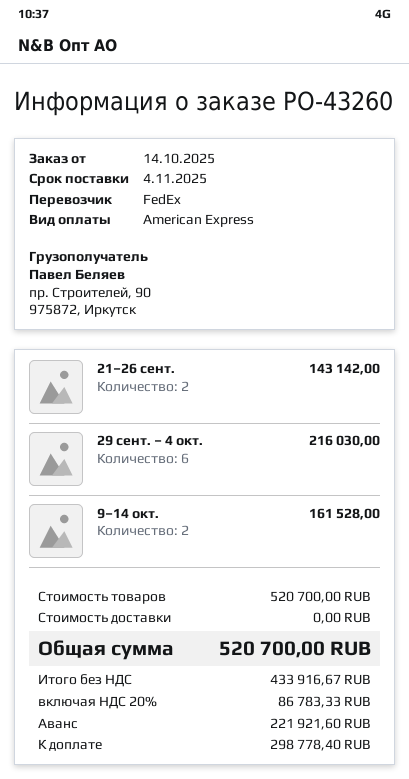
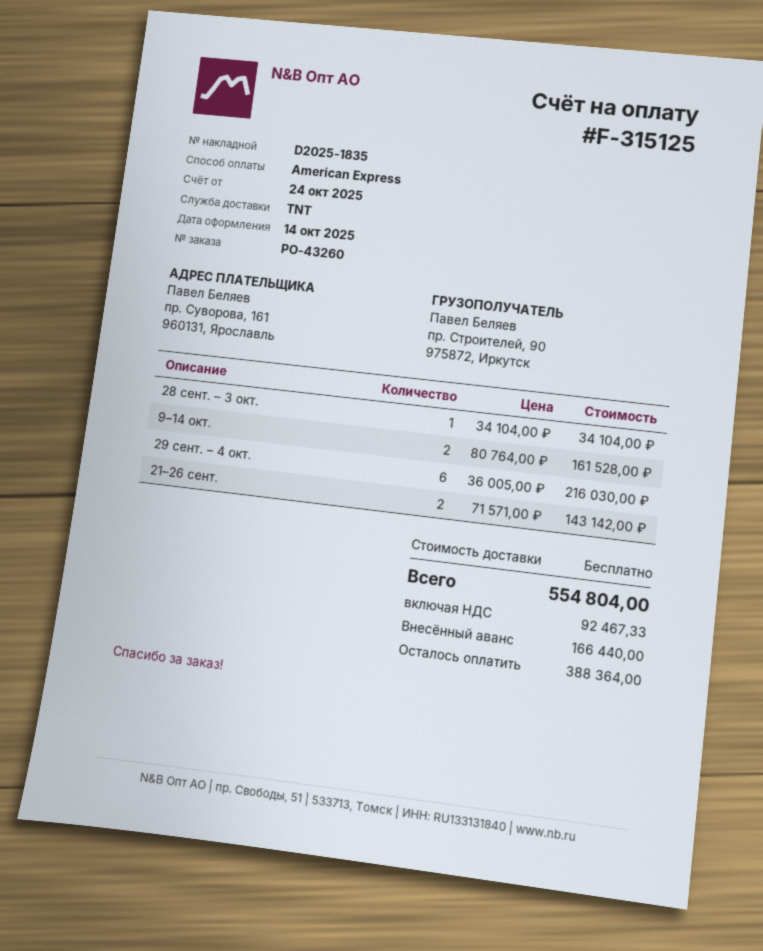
shipping method: FedEx -> TNT
28 сент. – 3 окт.: none -> 1 for 34104.00
tax: 86783.33 -> 92467.33
total: 520700.00 -> 554804.00
deposit: 221921.60 -> 166440.00
balance: 298778.40 -> 388364.00

